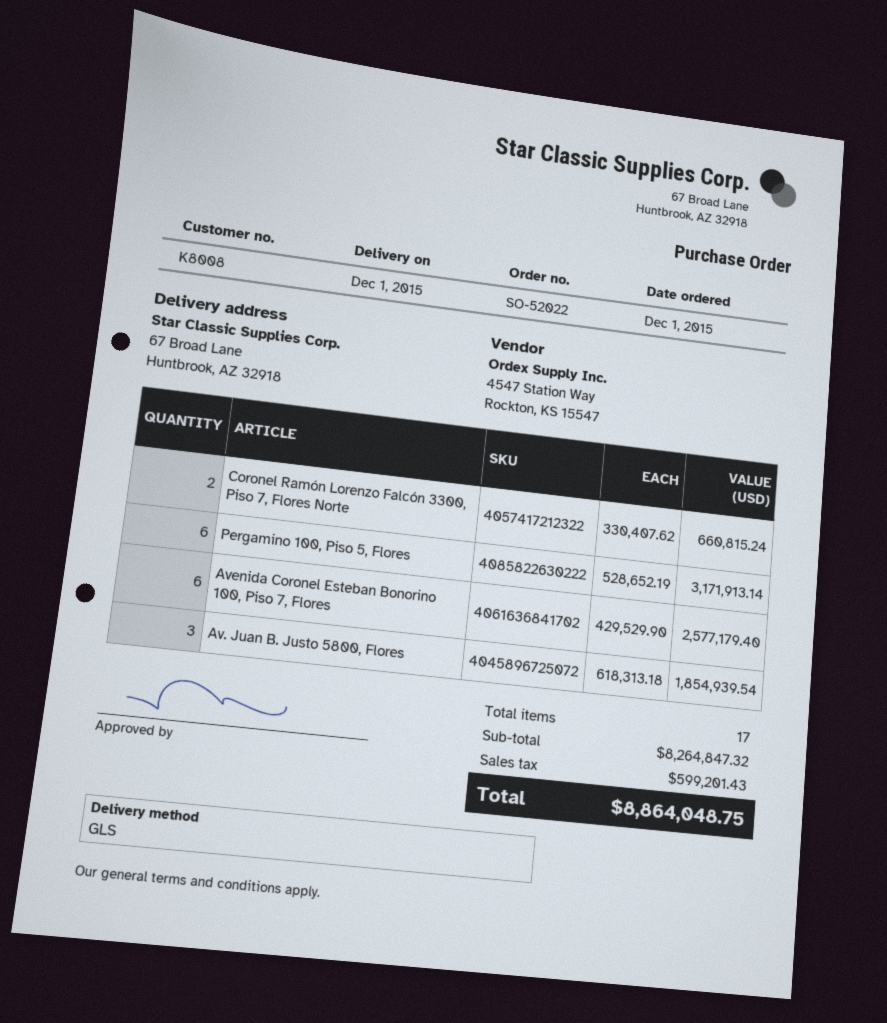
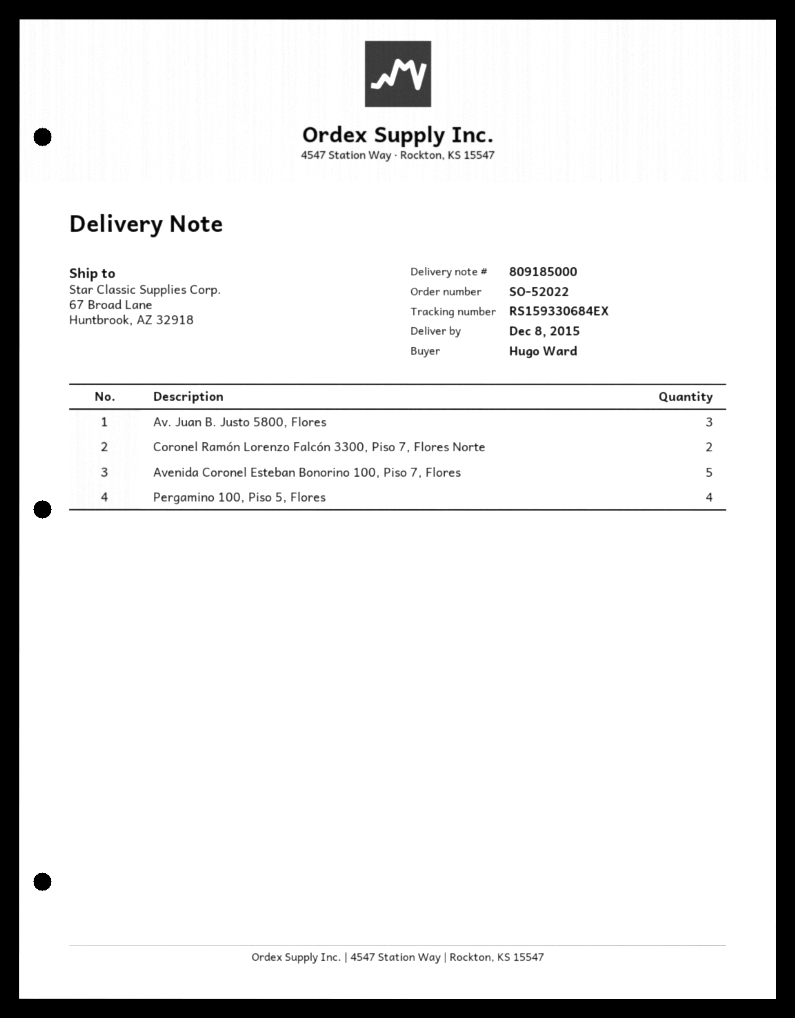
delivery date: 2015-12-01 -> 2015-12-08
Pergamino 100, Piso 5, Flores: 6 -> 4
Avenida Coronel Esteban Bonorino 100, Piso 7, Flores: 6 -> 5

